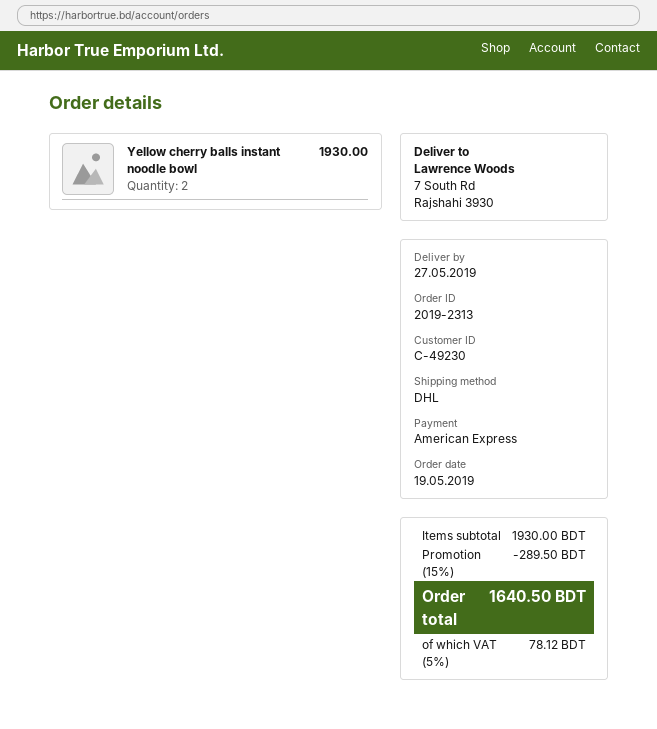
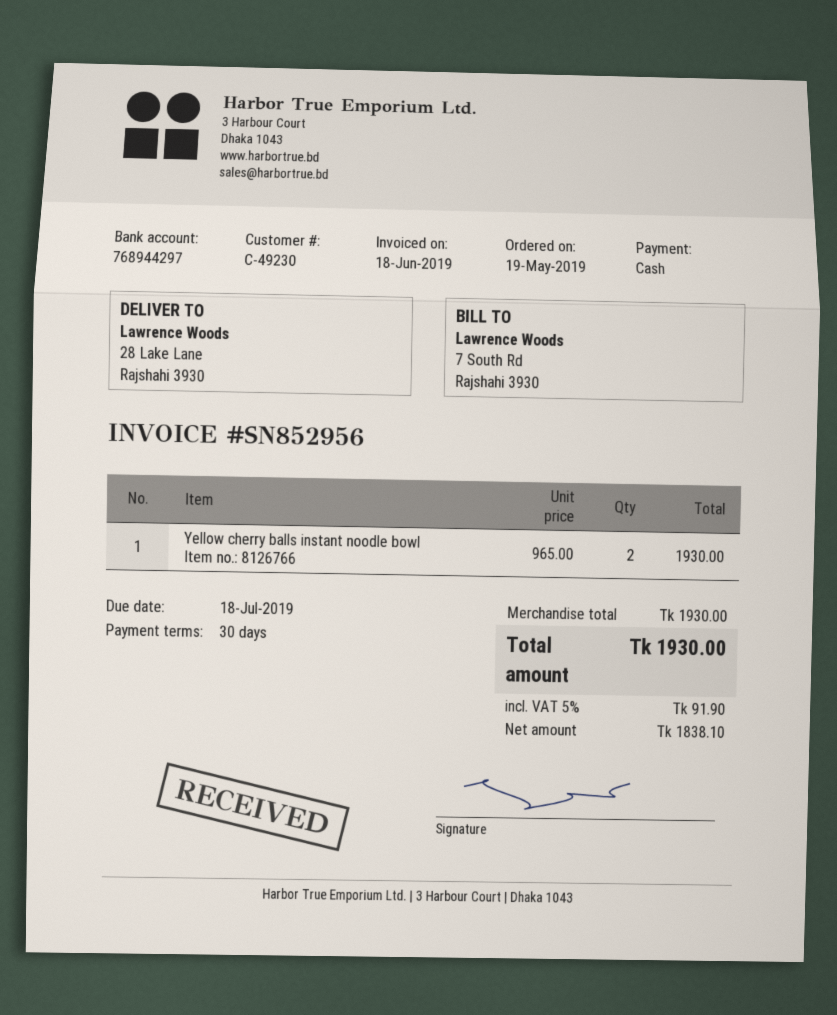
payment method: American Express -> cash
ship to: 7 South Rd, Rajshahi 3930 -> 28 Lake Lane, Rajshahi 3930
discount: 15% = 289.50 -> none
tax: 5% = 78.12 -> 5% = 91.90
total: 1640.50 -> 1930.00

